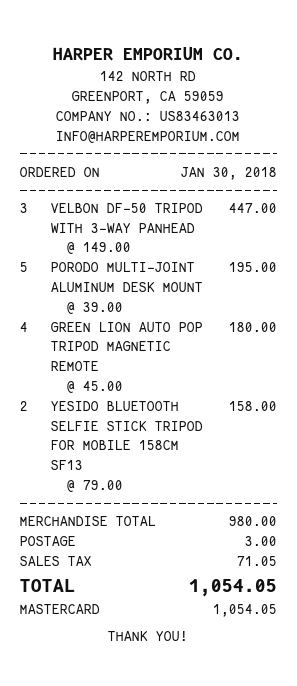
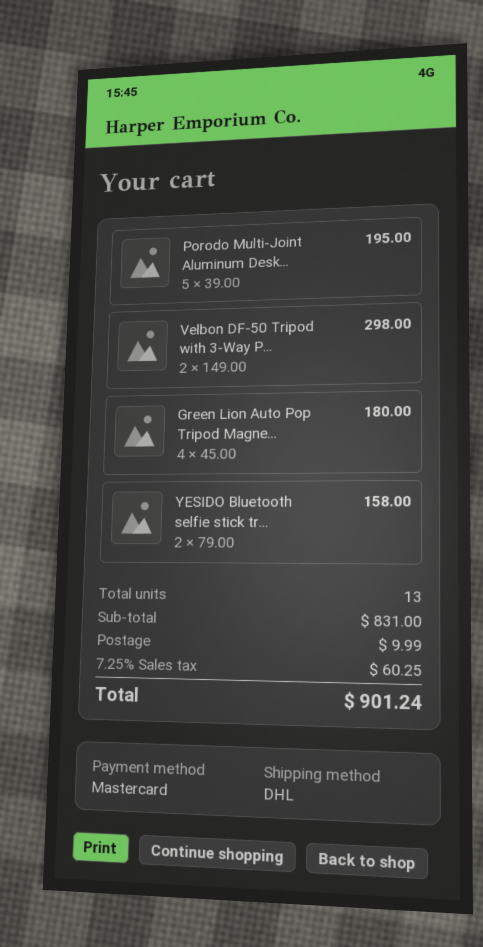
VELBON DF-50 TRIPOD WITH 3-WAY PANHEAD: 3 x 149.00 = 447.00 -> 2 x 149.00 = 298.00
subtotal: 980.00 -> 831.00
shipping: 3.00 -> 9.99
tax: 71.05 -> 60.25
total: 1054.05 -> 901.24

